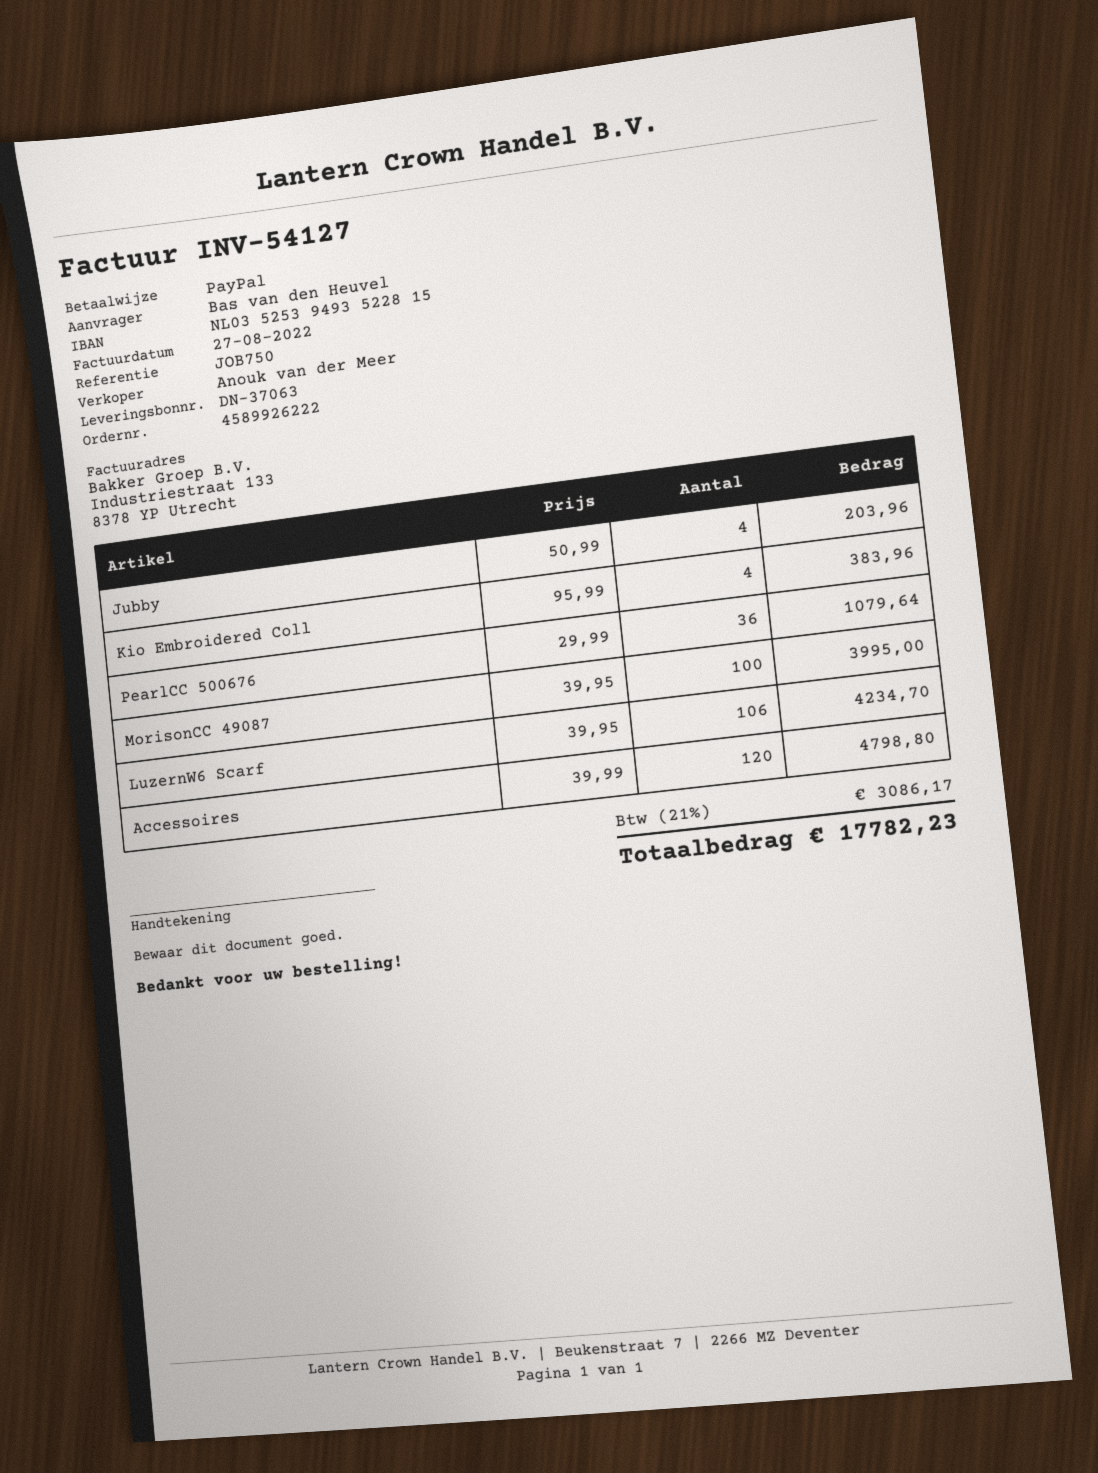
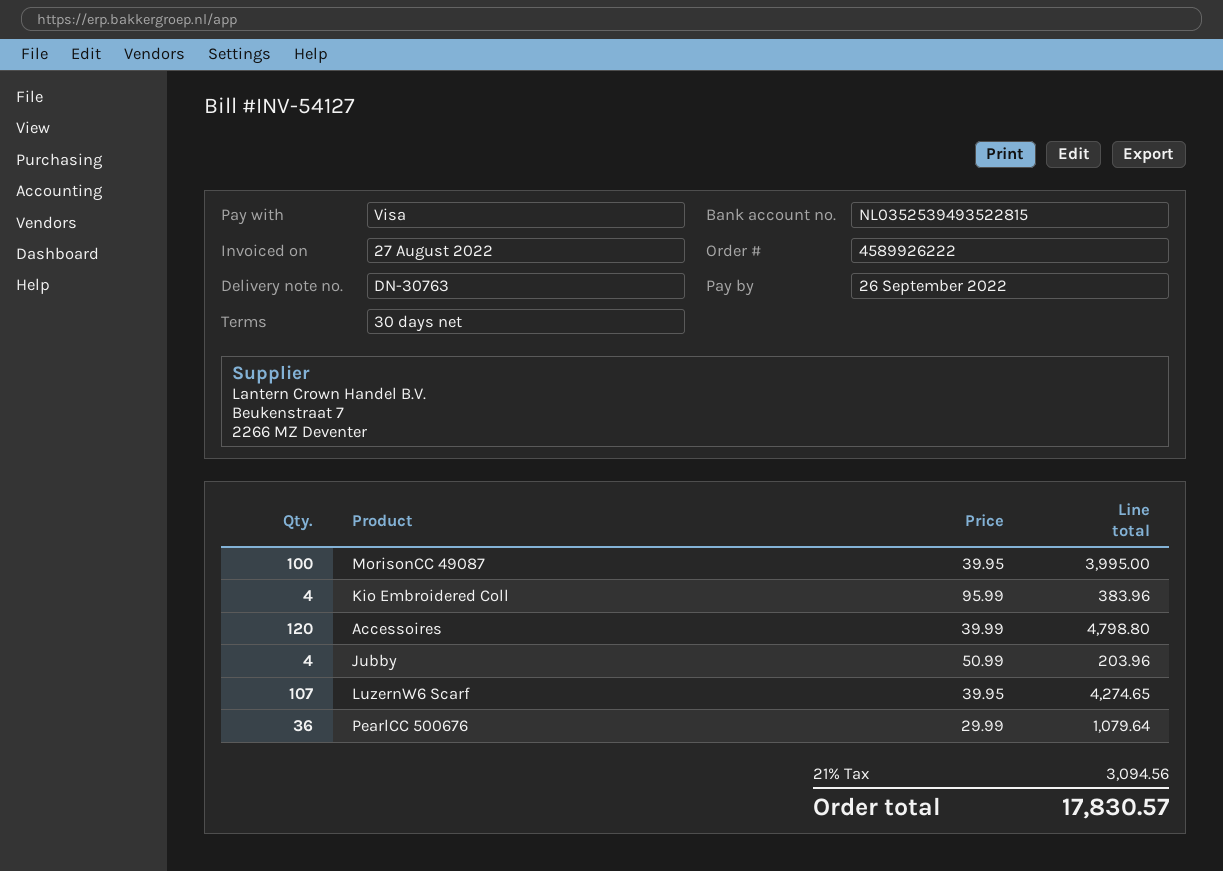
delivery note number: DN-37063 -> DN-30763
payment method: PayPal -> Visa
LuzernW6 Scarf: 106 x 39.95 = 4234.70 -> 107 x 39.95 = 4274.65
tax: 21% = 3086.17 -> 21% = 3094.56
total: 17782.23 -> 17830.57

